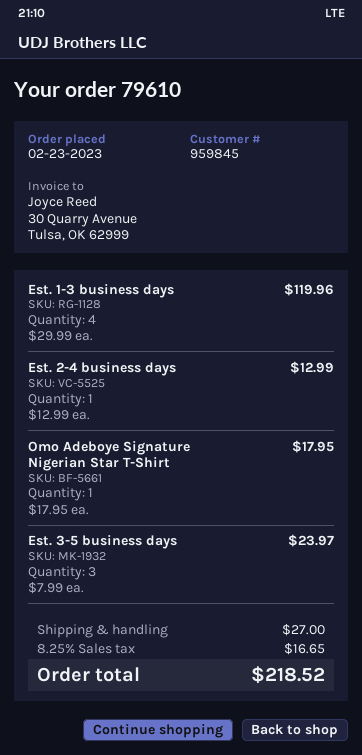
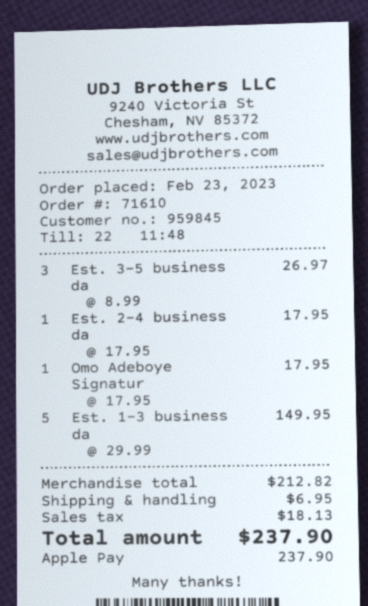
order number: 79610 -> 71610
Est. 1-3 business days: 4 x 29.99 = 119.96 -> 5 x 29.99 = 149.95
Est. 2-4 business days: 1 x 12.99 = 12.99 -> 1 x 17.95 = 17.95
Est. 3-5 business days: 3 x 7.99 = 23.97 -> 3 x 8.99 = 26.97
shipping: 27.00 -> 6.95
tax: 16.65 -> 18.13
total: 218.52 -> 237.90

